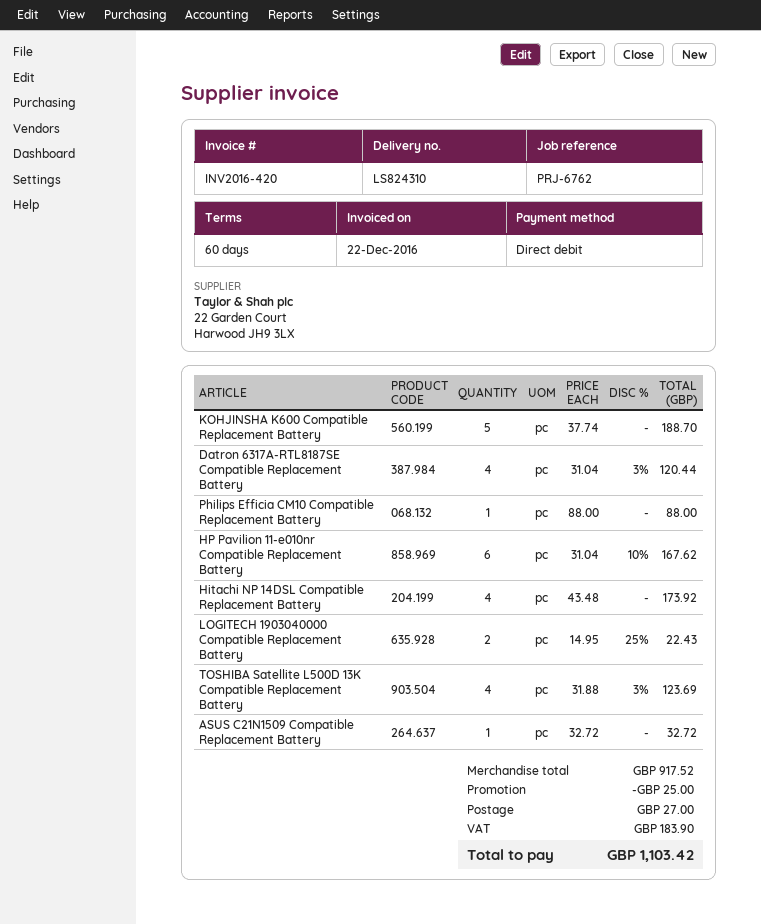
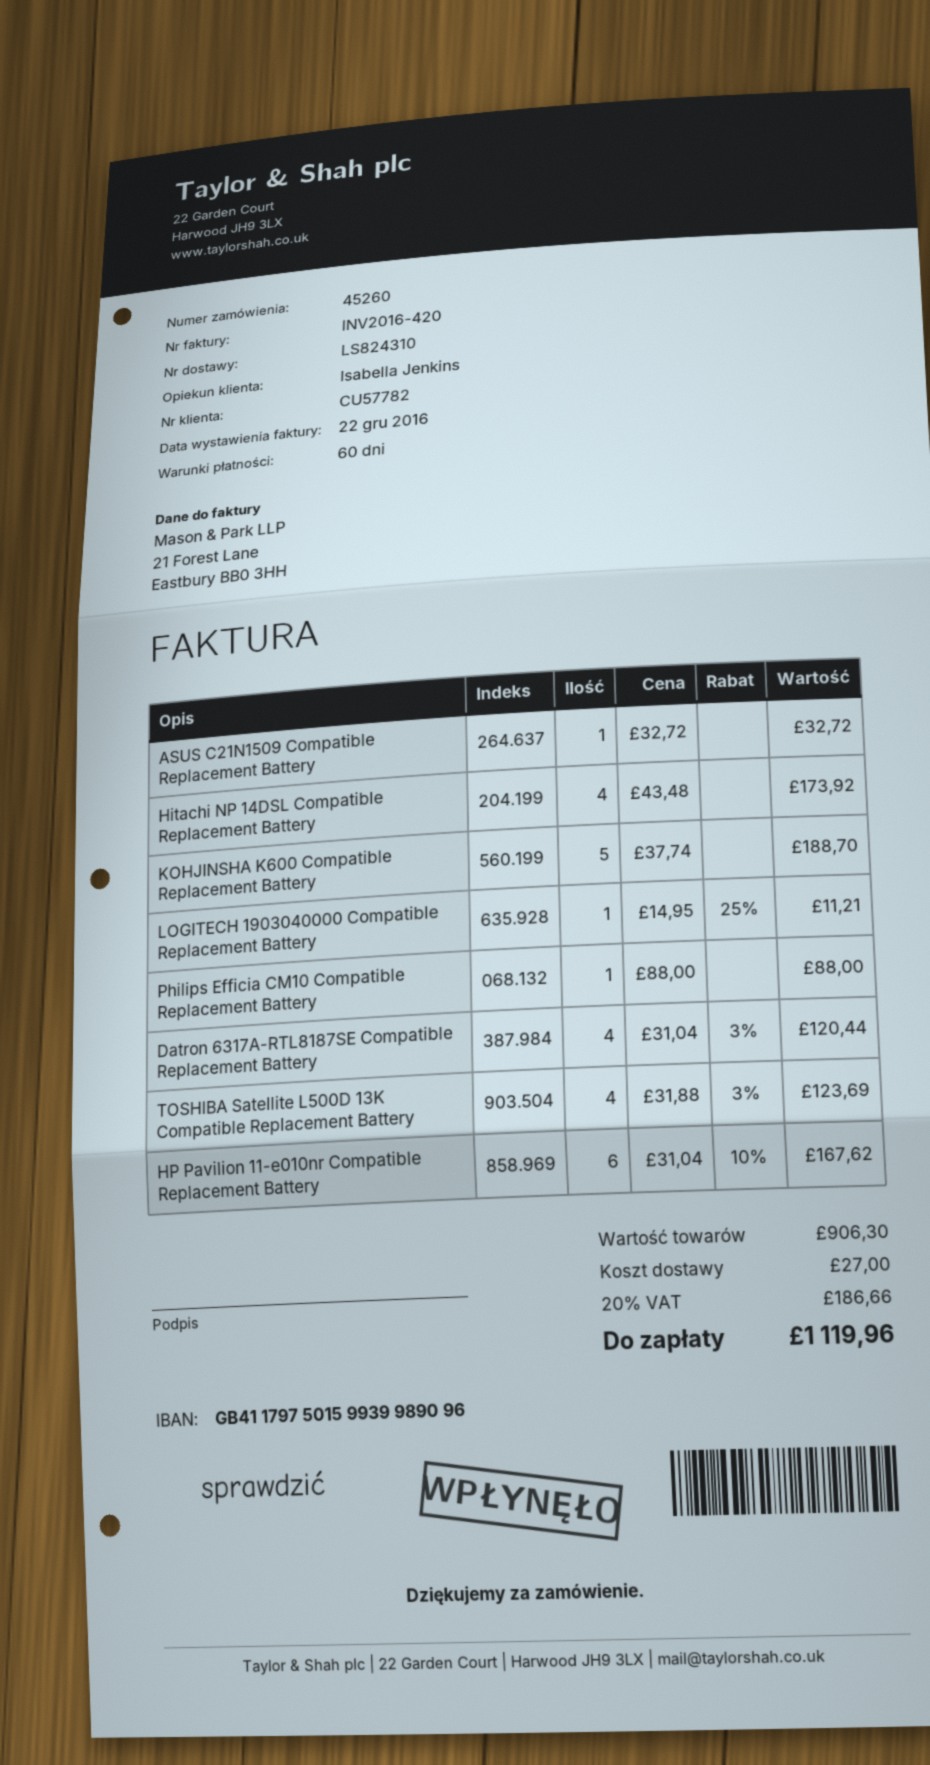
LOGITECH 1903040000 Compatible Replacement Battery: 2 x 14.95 - 25% = 22.43 -> 1 x 14.95 - 25% = 11.21
subtotal: 917.52 -> 906.30
discount: 25.00 -> none
tax: 183.90 -> 186.66
total: 1103.42 -> 1119.96

